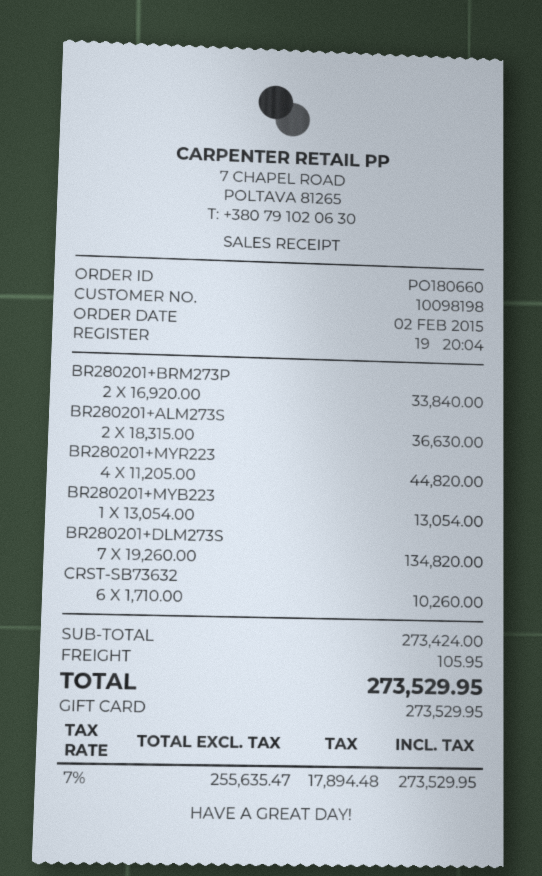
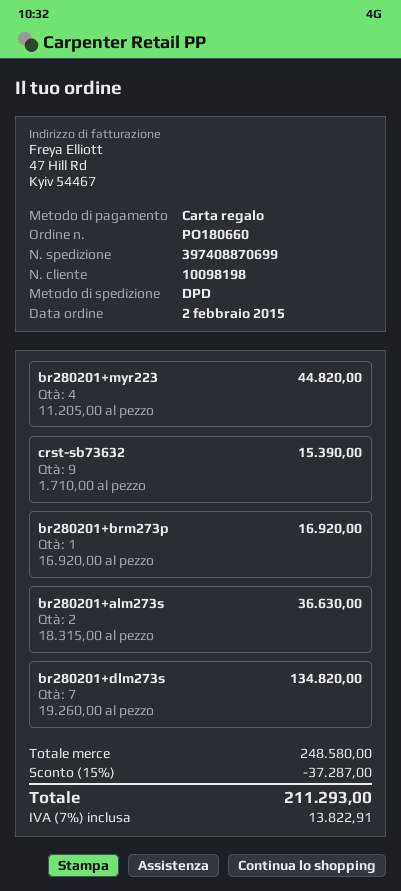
BR280201+BRM273P: 2 x 16920.00 = 33840.00 -> 1 x 16920.00 = 16920.00
BR280201+MYB223: 1 x 13054.00 = 13054.00 -> none
CRST-SB73632: 6 x 1710.00 = 10260.00 -> 9 x 1710.00 = 15390.00
subtotal: 273424.00 -> 248580.00
discount: none -> 15% = 37287.00
shipping: 105.95 -> none
tax: 7% = 17894.48 -> 7% = 13822.91
total: 273529.95 -> 211293.00

